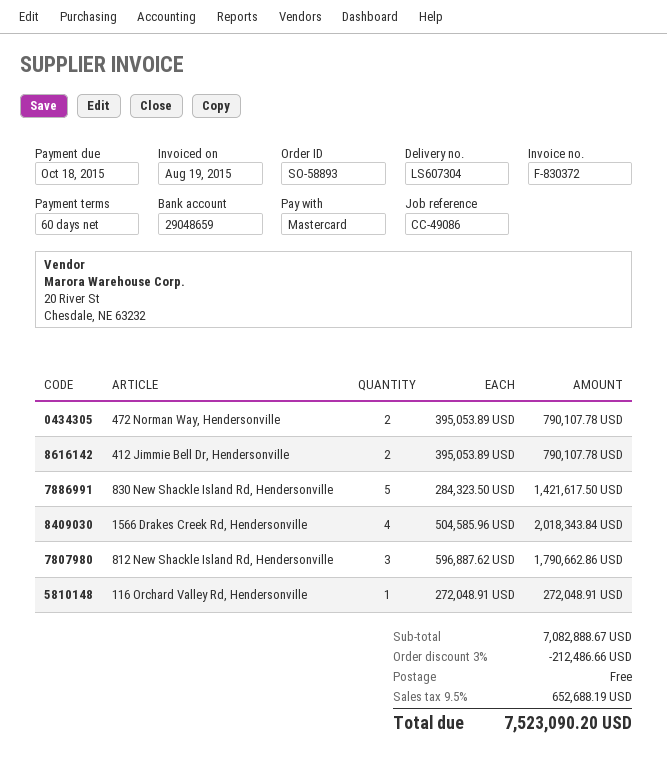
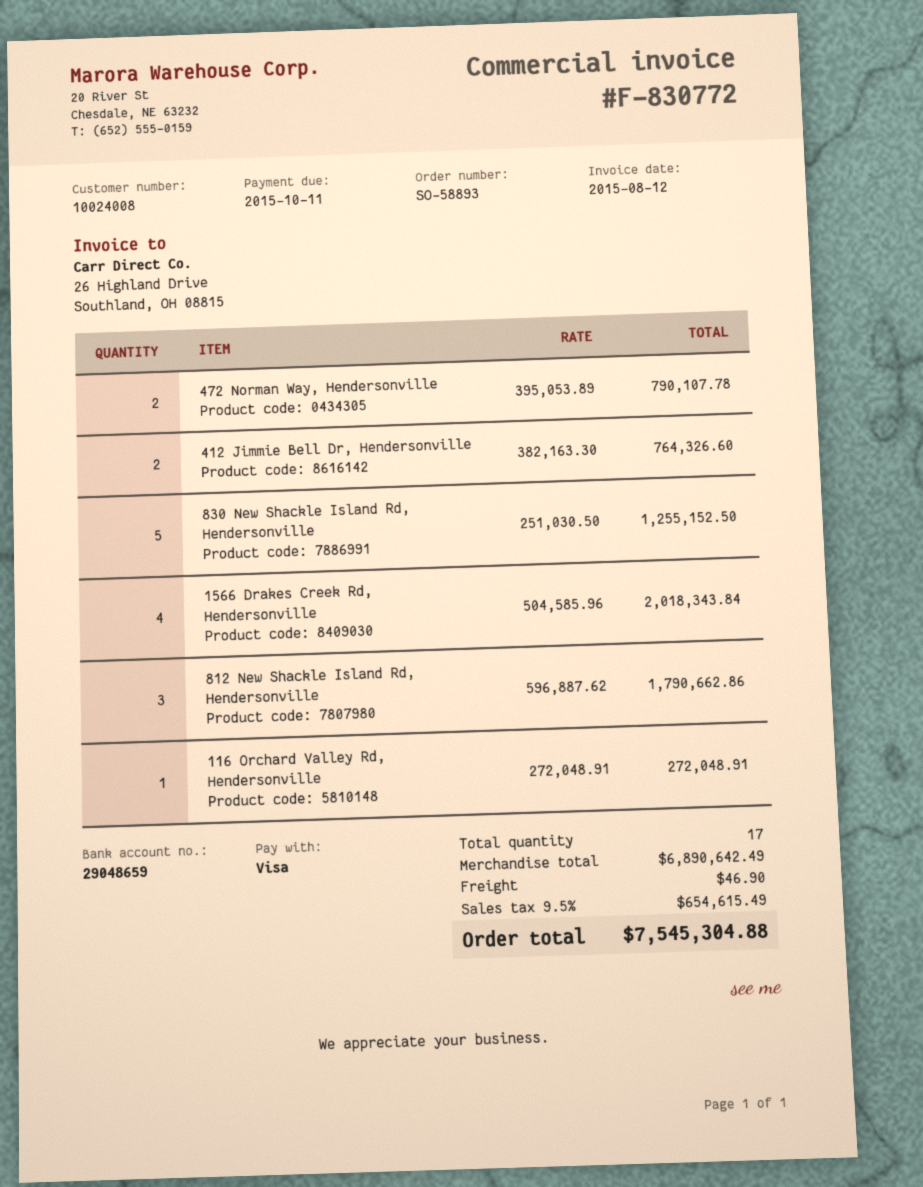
invoice number: F-830372 -> F-830772
invoice date: 2015-08-19 -> 2015-08-12
due date: 2015-10-18 -> 2015-10-11
payment method: Mastercard -> Visa
412 Jimmie Bell Dr, Hendersonville: 2 x 395053.89 = 790107.78 -> 2 x 382163.30 = 764326.60
830 New Shackle Island Rd, Hendersonville: 5 x 284323.50 = 1421617.50 -> 5 x 251030.50 = 1255152.50
subtotal: 7082888.67 -> 6890642.49
discount: 3% = 212486.66 -> none
shipping: 0.00 -> 46.90
tax: 9.5% = 652688.19 -> 9.5% = 654615.49
total: 7523090.20 -> 7545304.88

